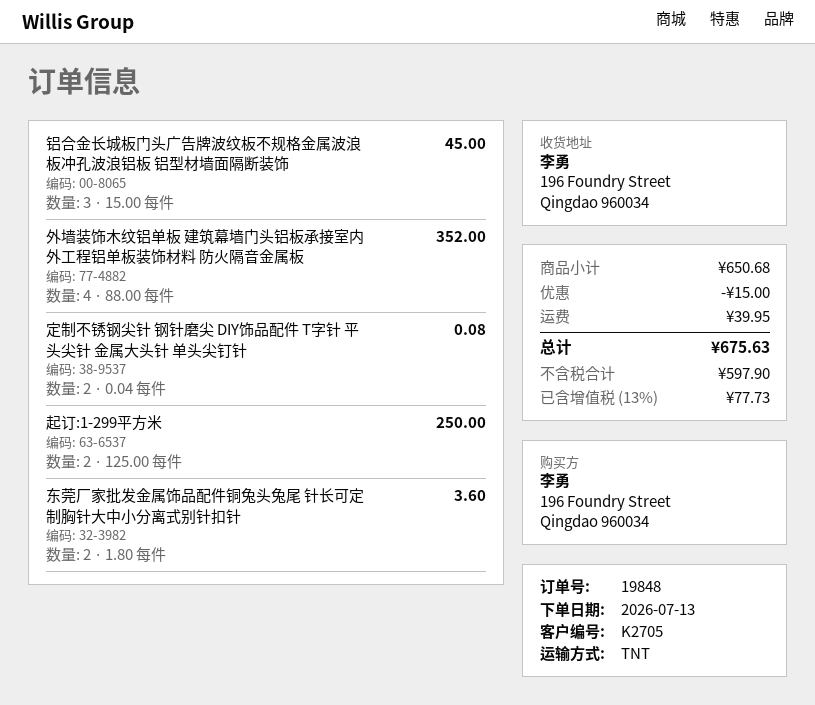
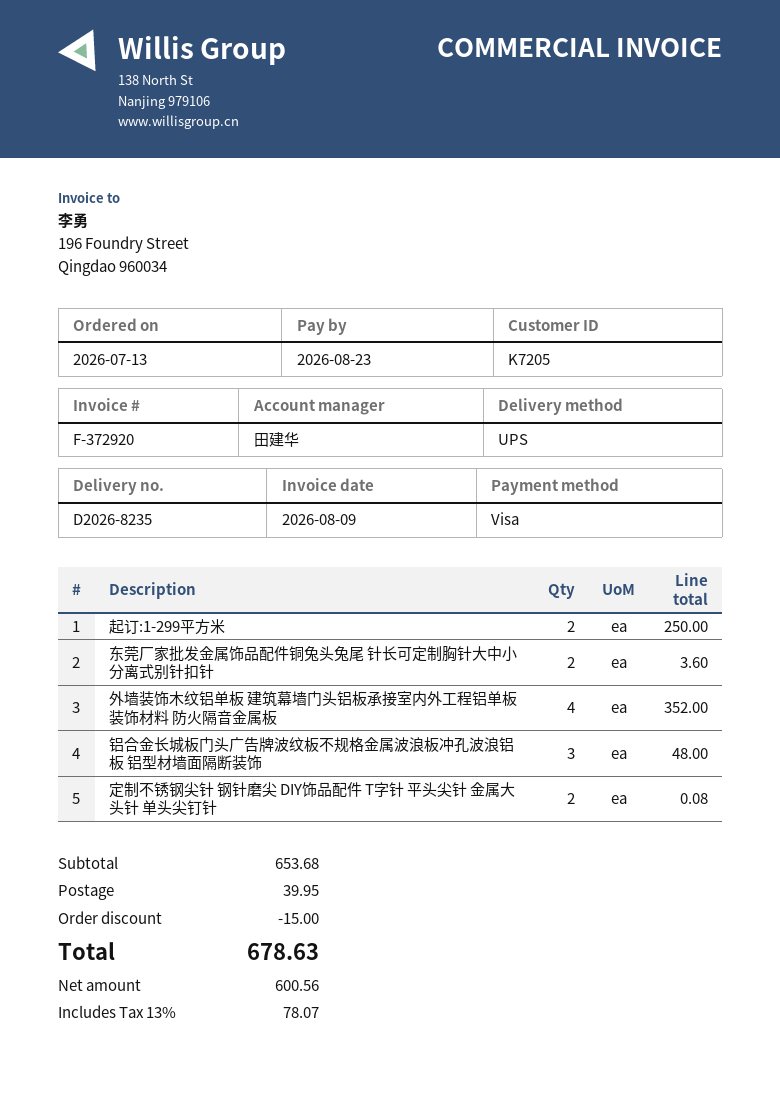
customer number: K2705 -> K7205
shipping method: TNT -> UPS
铝合金长城板门头广告牌波纹板不规格金属波浪板冲孔波浪铝板 铝型材墙面隔断装饰: 3 for 45.00 -> 3 for 48.00
subtotal: 650.68 -> 653.68
net: 597.90 -> 600.56
tax: 13% = 77.73 -> 13% = 78.07
total: 675.63 -> 678.63

